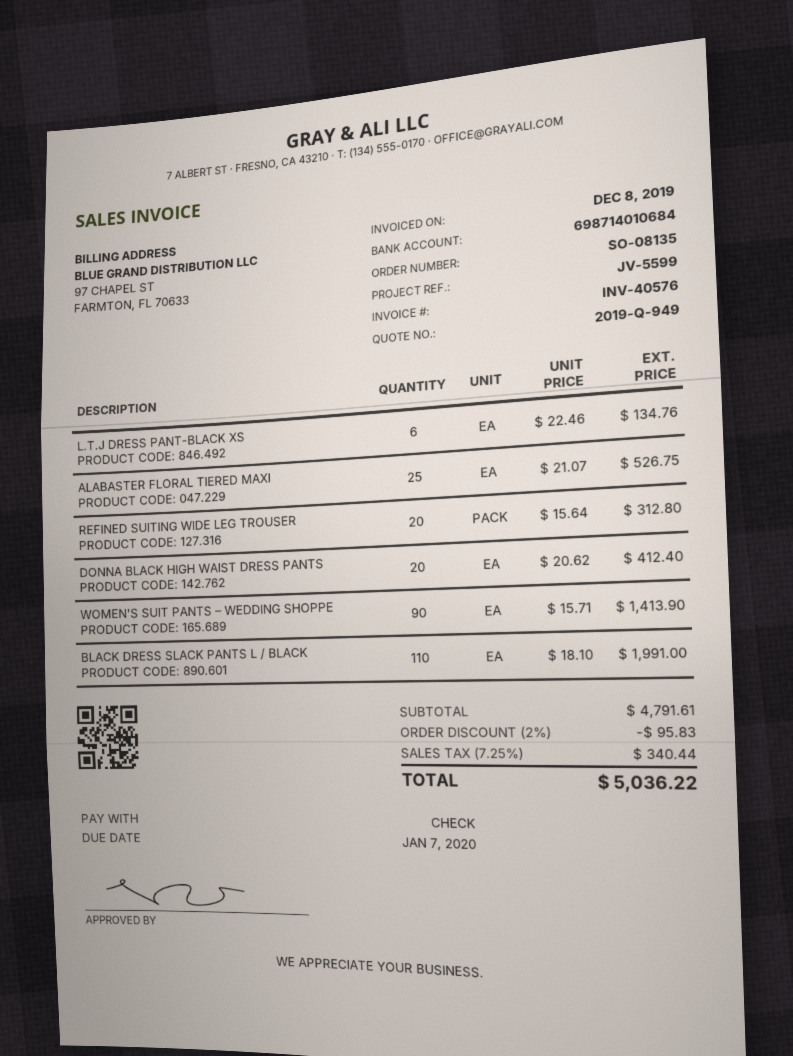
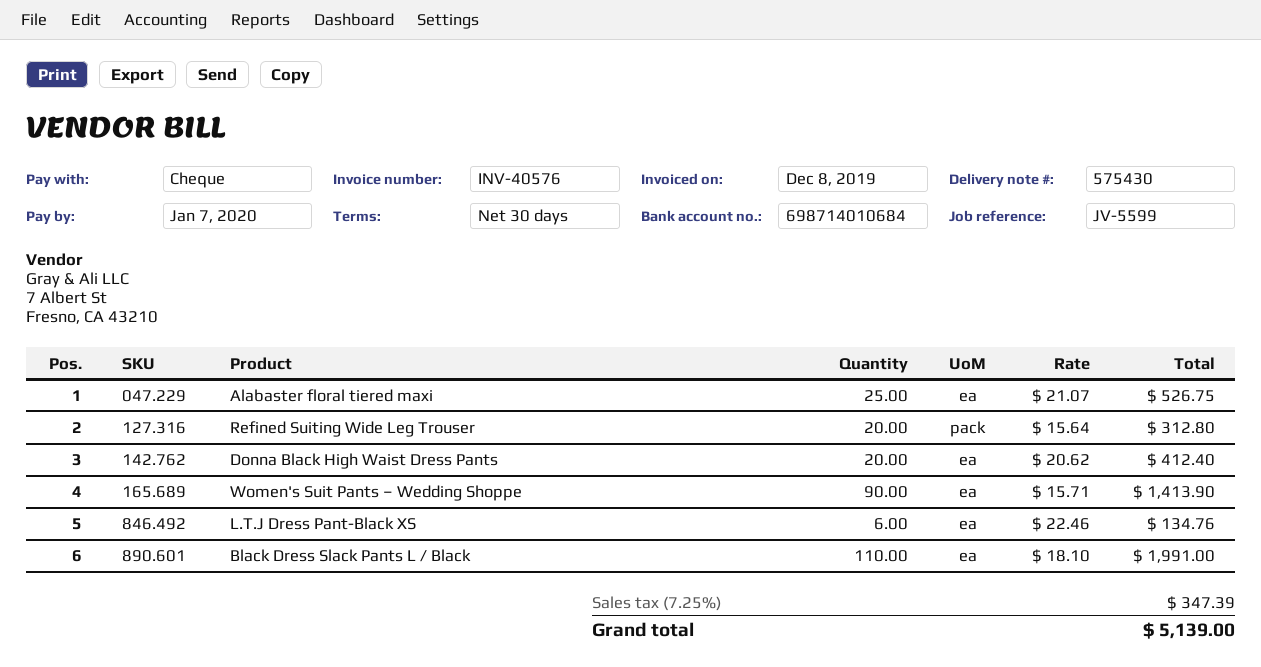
discount: 2% = 95.83 -> none
tax: 7.25% = 340.44 -> 7.25% = 347.39
total: 5036.22 -> 5139.00

